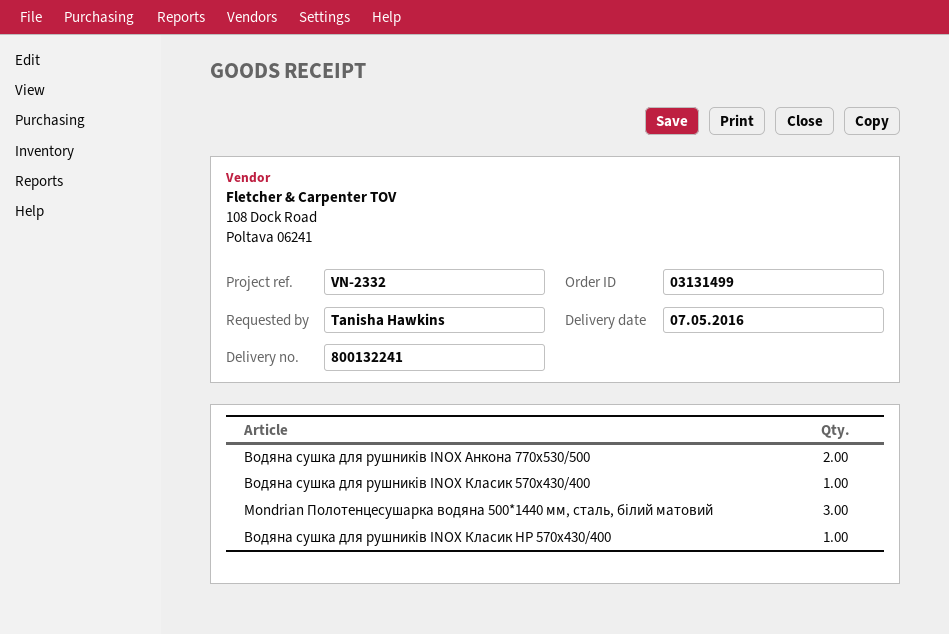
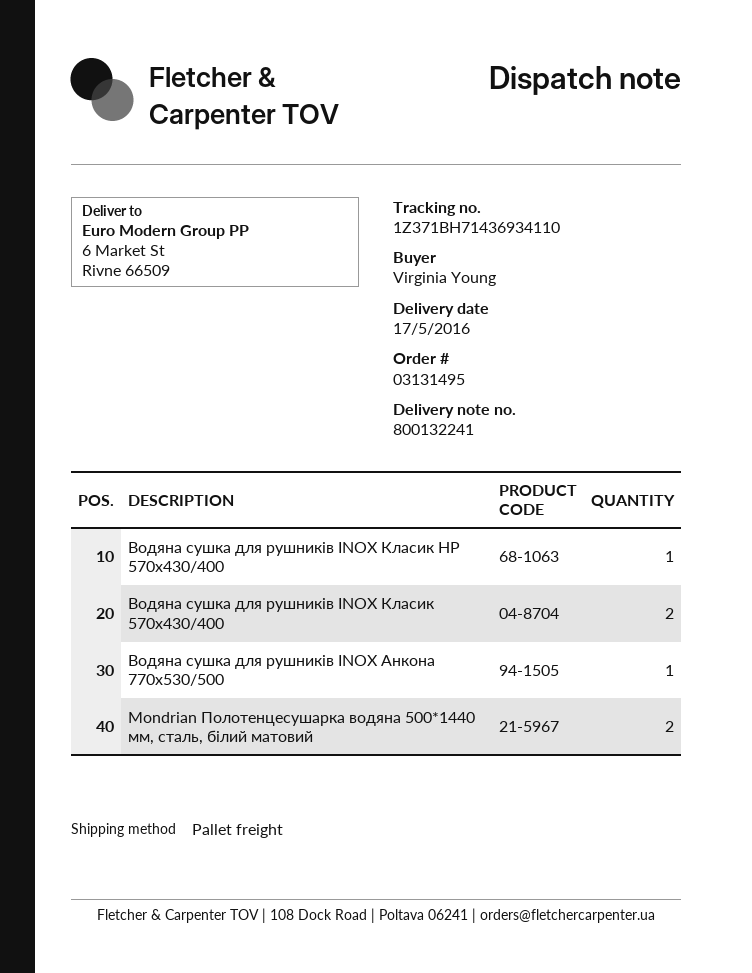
order number: 03131499 -> 03131495
delivery date: 2016-05-07 -> 2016-05-17
ordered by: Tanisha Hawkins -> Virginia Young
Водяна сушка для рушників INOX Анкона 770х530/500: 2 -> 1
Водяна сушка для рушників INOX Класик 570х430/400: 1 -> 2
Mondrian Полотенцесушарка водяна 500*1440 мм, сталь, білий матовий: 3 -> 2

